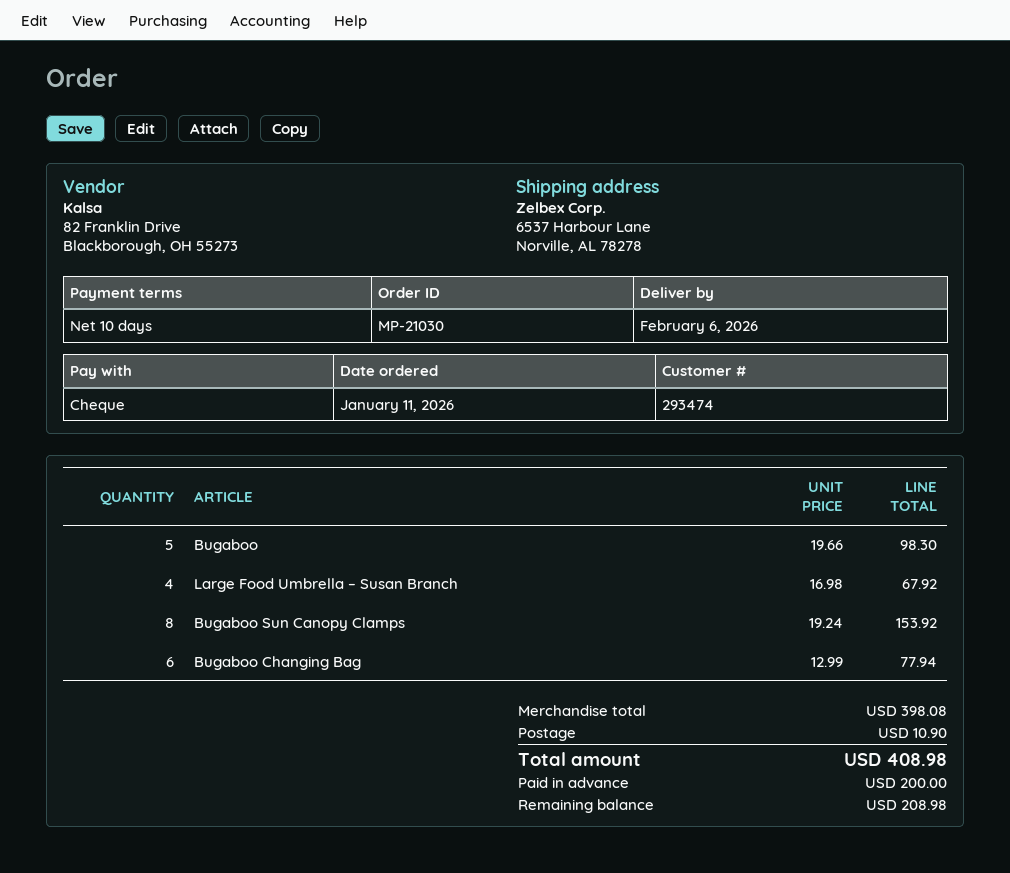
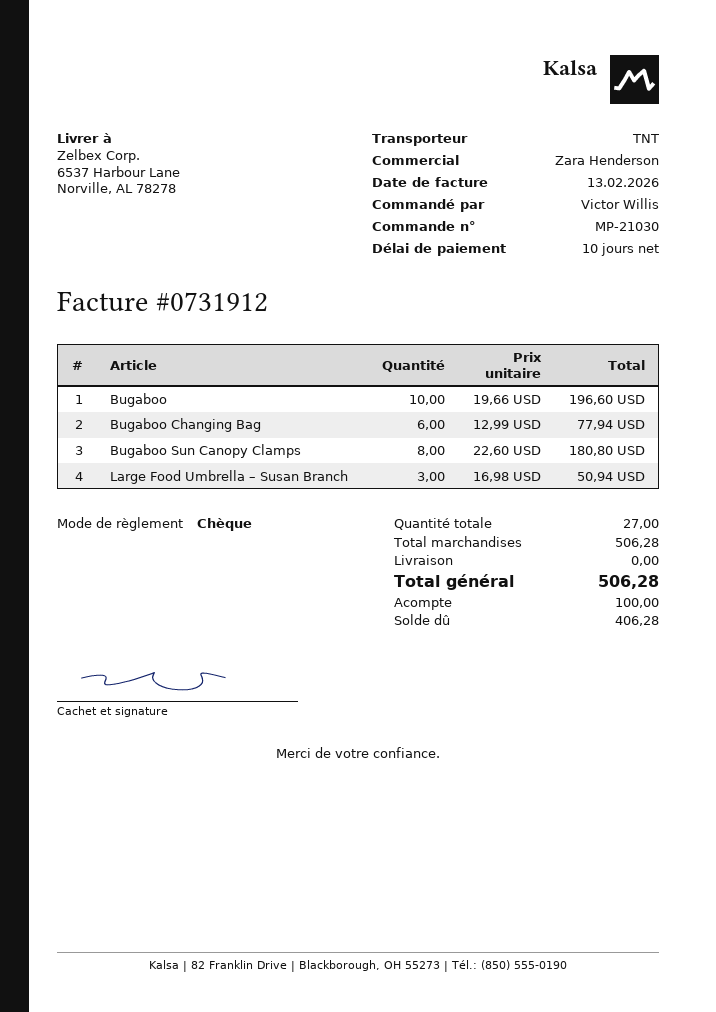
Bugaboo: 5 x 19.66 = 98.30 -> 10 x 19.66 = 196.60
Large Food Umbrella – Susan Branch: 4 x 16.98 = 67.92 -> 3 x 16.98 = 50.94
Bugaboo Sun Canopy Clamps: 8 x 19.24 = 153.92 -> 8 x 22.60 = 180.80
subtotal: 398.08 -> 506.28
shipping: 10.90 -> 0.00
total: 408.98 -> 506.28
deposit: 200.00 -> 100.00
balance: 208.98 -> 406.28

